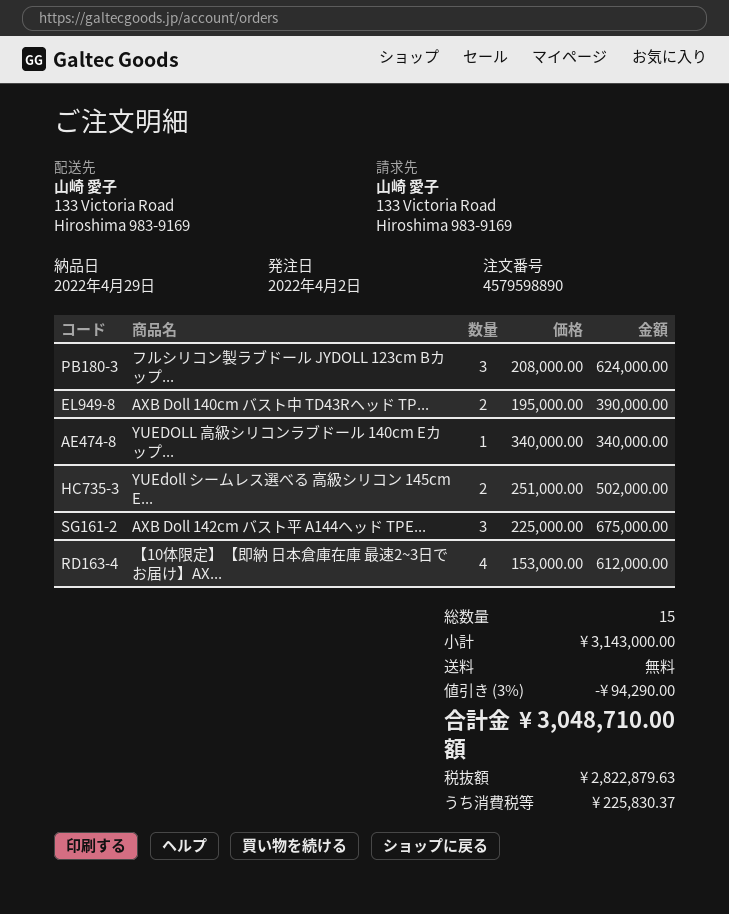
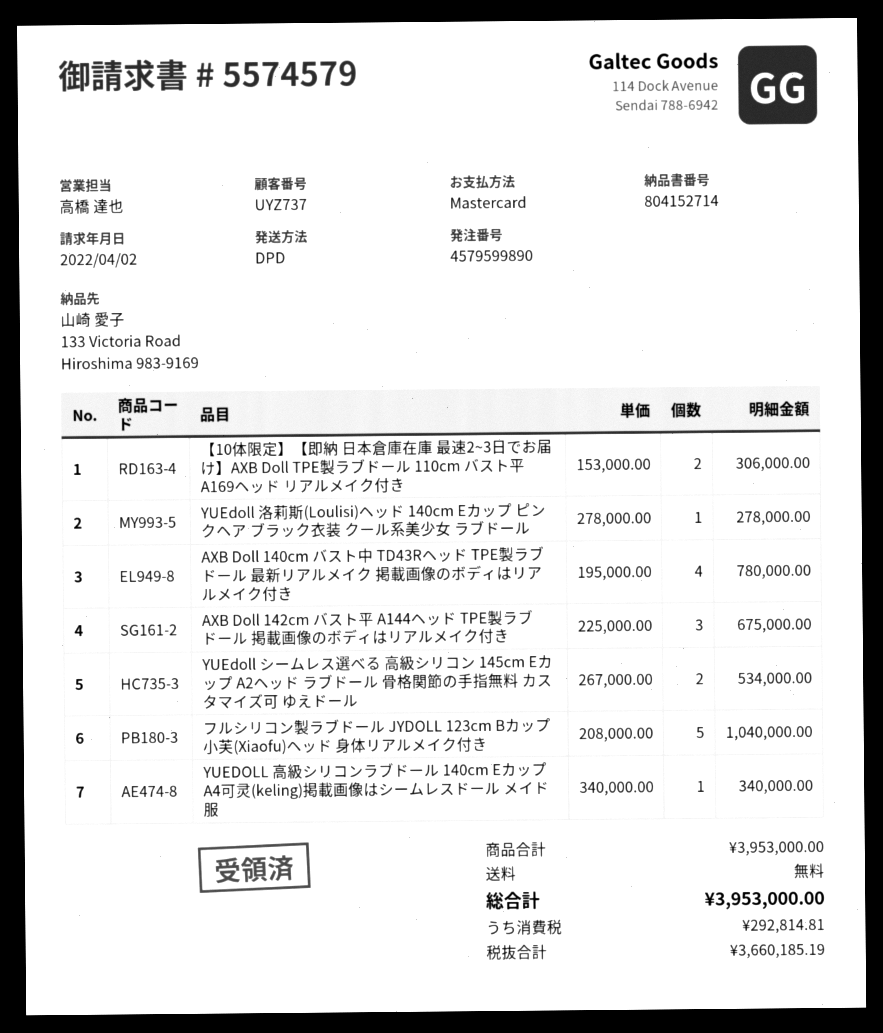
order number: 4579598890 -> 4579599890
フルシリコン製ラブドール JYDOLL 123cm Bカップ...: 3 x 208000.00 = 624000.00 -> 5 x 208000.00 = 1040000.00
AXB Doll 140cm バスト中 TD43Rヘッド TP...: 2 x 195000.00 = 390000.00 -> 4 x 195000.00 = 780000.00
YUEdoll シームレス選べる 高級シリコン 145cm E...: 2 x 251000.00 = 502000.00 -> 2 x 267000.00 = 534000.00
【10体限定】【即納 日本倉庫在庫 最速2~3日でお届け】AX...: 4 x 153000.00 = 612000.00 -> 2 x 153000.00 = 306000.00
YUEdoll 洛莉斯(Loulisi)ヘッド 140cm Eカップ ピンクヘア ブラック衣装 クール系美少女 ラブドール: none -> 1 x 278000.00 = 278000.00
subtotal: 3143000.00 -> 3953000.00
discount: 3% = 94290.00 -> none
net: 2822879.63 -> 3660185.19
tax: 225830.37 -> 292814.81
total: 3048710.00 -> 3953000.00

